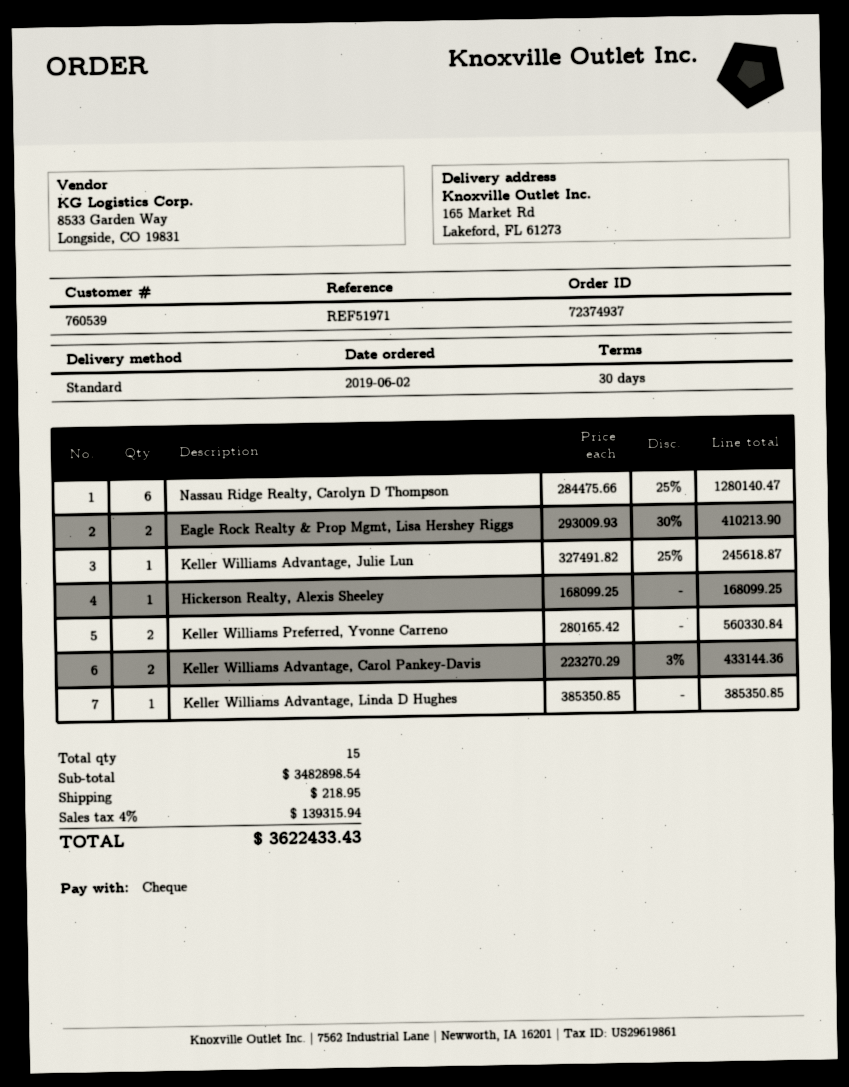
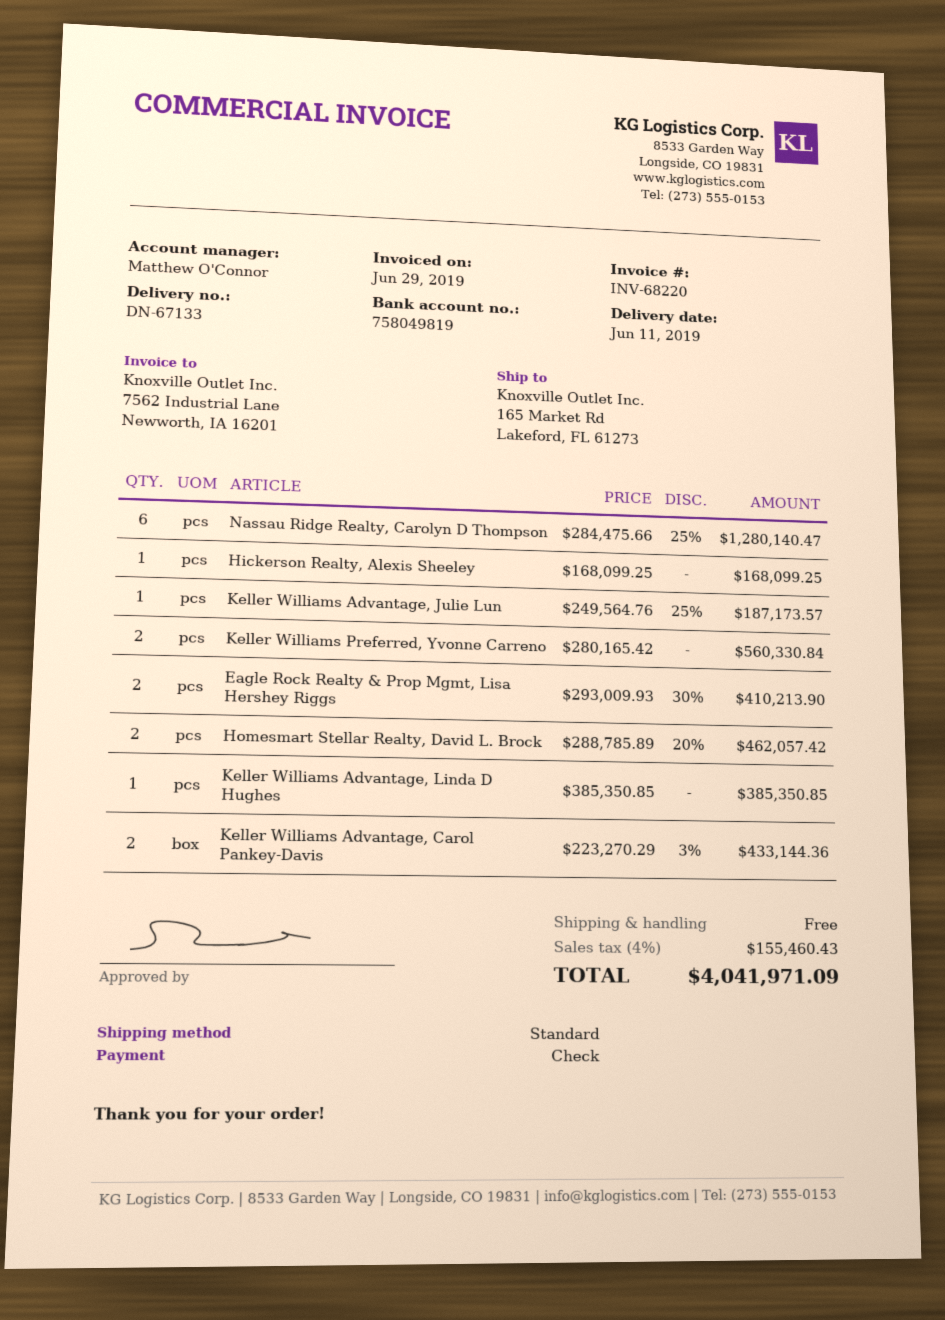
Keller Williams Advantage, Julie Lun: 1 x 327491.82 - 25% = 245618.87 -> 1 x 249564.76 - 25% = 187173.57
Homesmart Stellar Realty, David L. Brock: none -> 2 x 288785.89 - 20% = 462057.42
shipping: 218.95 -> 0.00
tax: 4% = 139315.94 -> 4% = 155460.43
total: 3622433.43 -> 4041971.09

